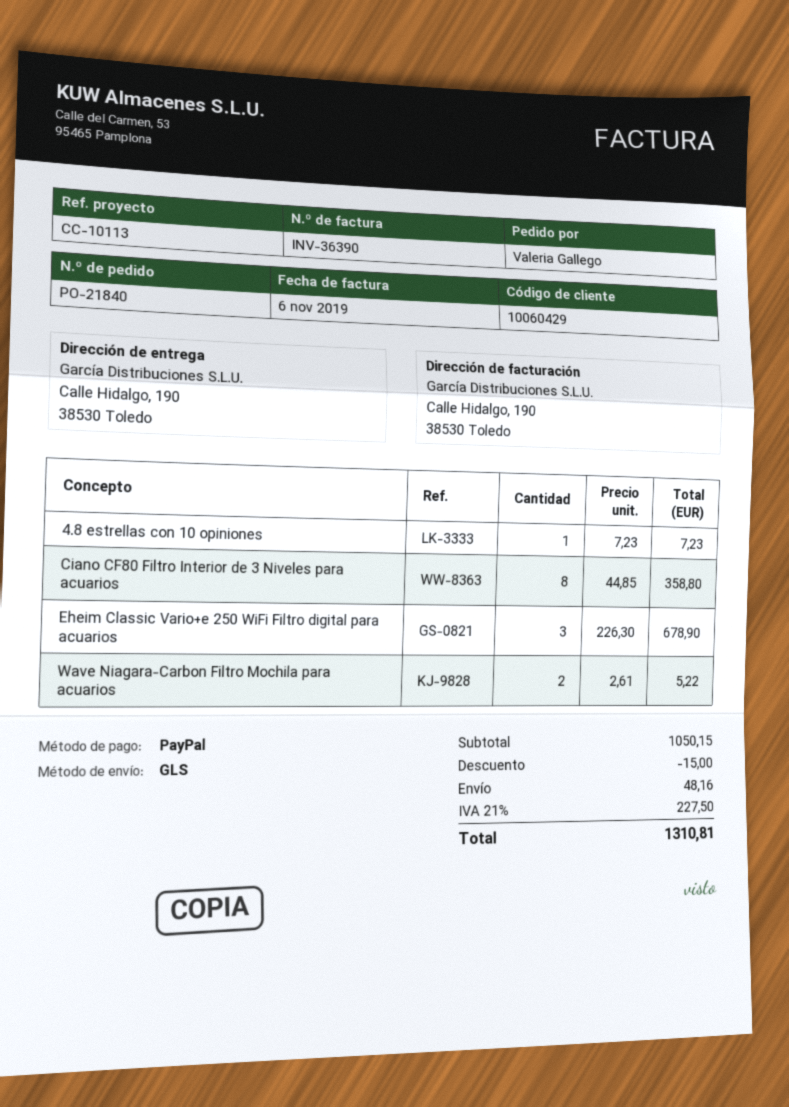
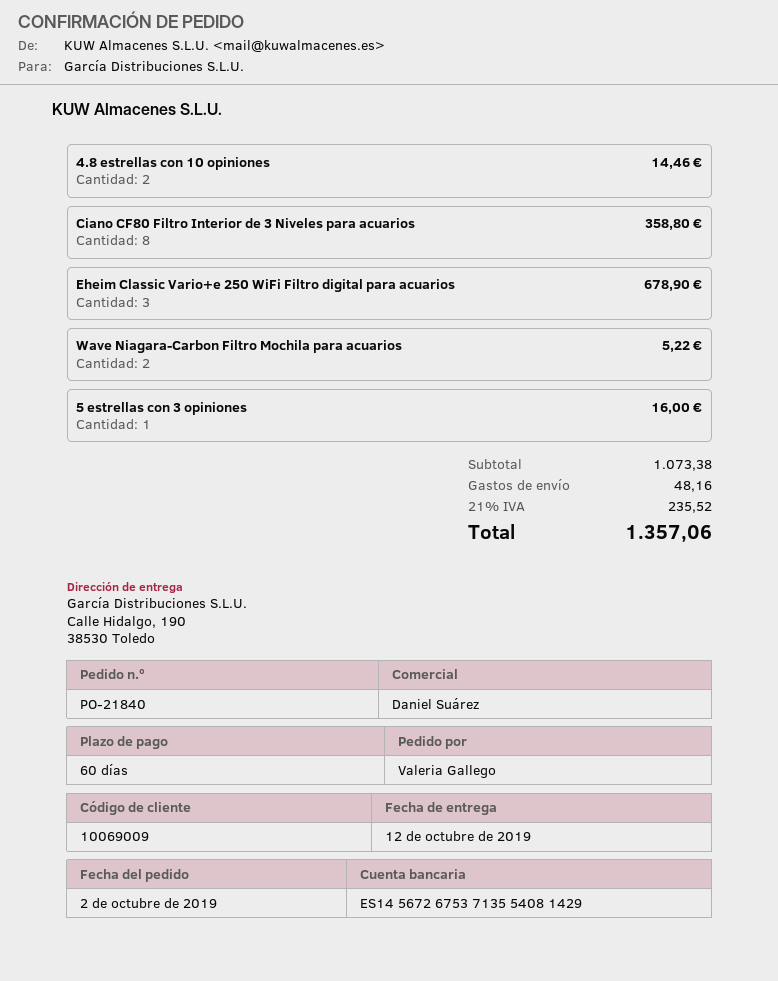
customer number: 10060429 -> 10069009
4.8 estrellas con 10 opiniones: 1 for 7.23 -> 2 for 14.46
5 estrellas con 3 opiniones: none -> 1 for 16.00
subtotal: 1050.15 -> 1073.38
discount: 15.00 -> none
tax: 21% = 227.50 -> 21% = 235.52
total: 1310.81 -> 1357.06

